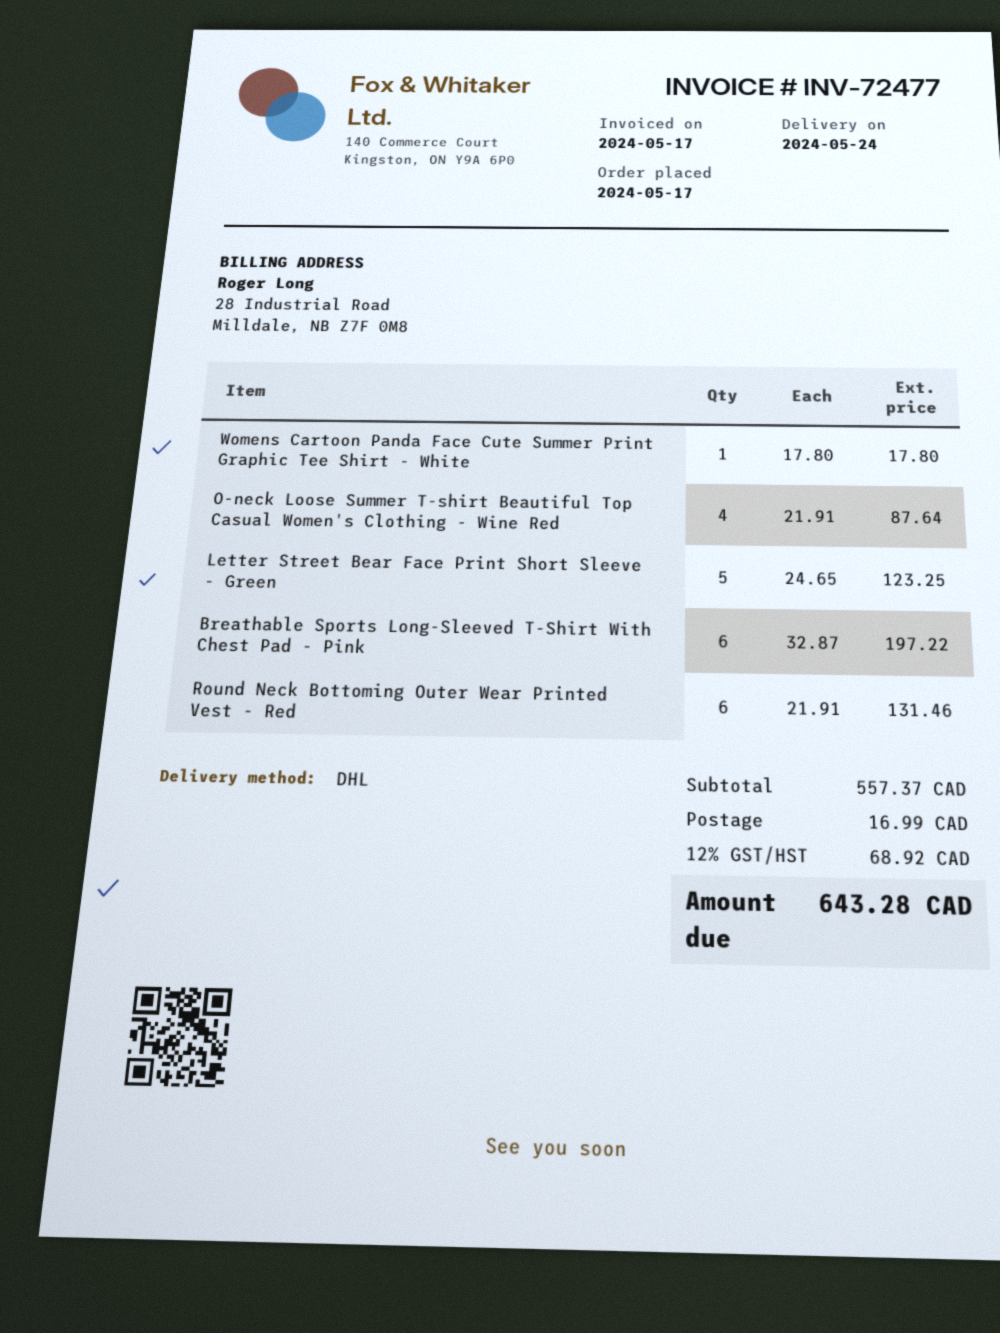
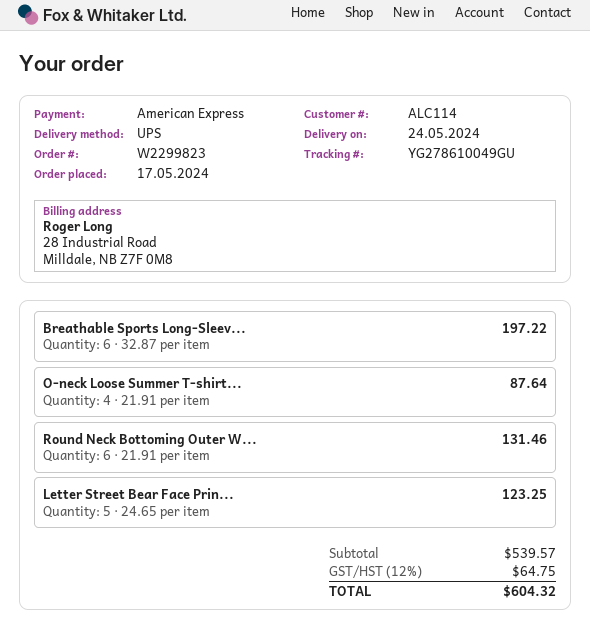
shipping method: DHL -> UPS
Womens Cartoon Panda Face Cute Summer Print Graphic Tee Shirt - White: 1 x 17.80 = 17.80 -> none
subtotal: 557.37 -> 539.57
shipping: 16.99 -> none
tax: 12% = 68.92 -> 12% = 64.75
total: 643.28 -> 604.32

